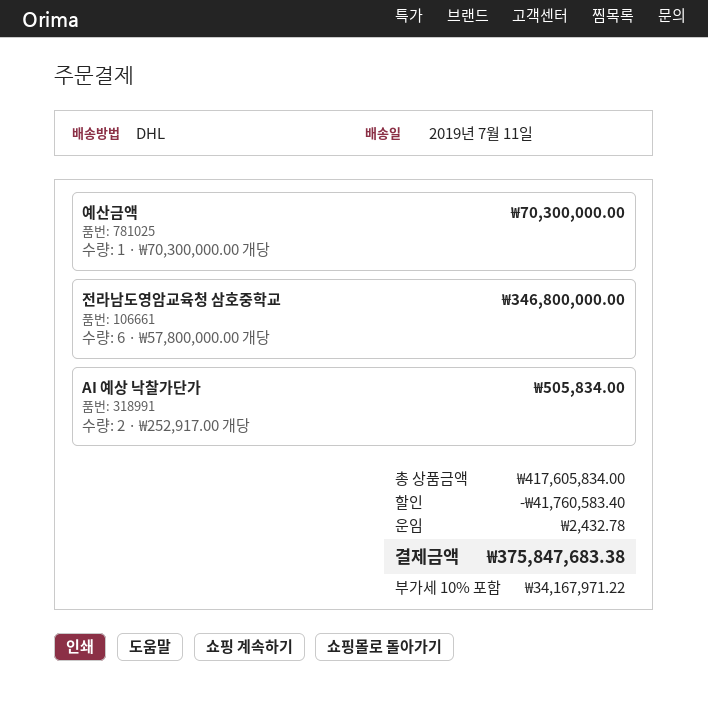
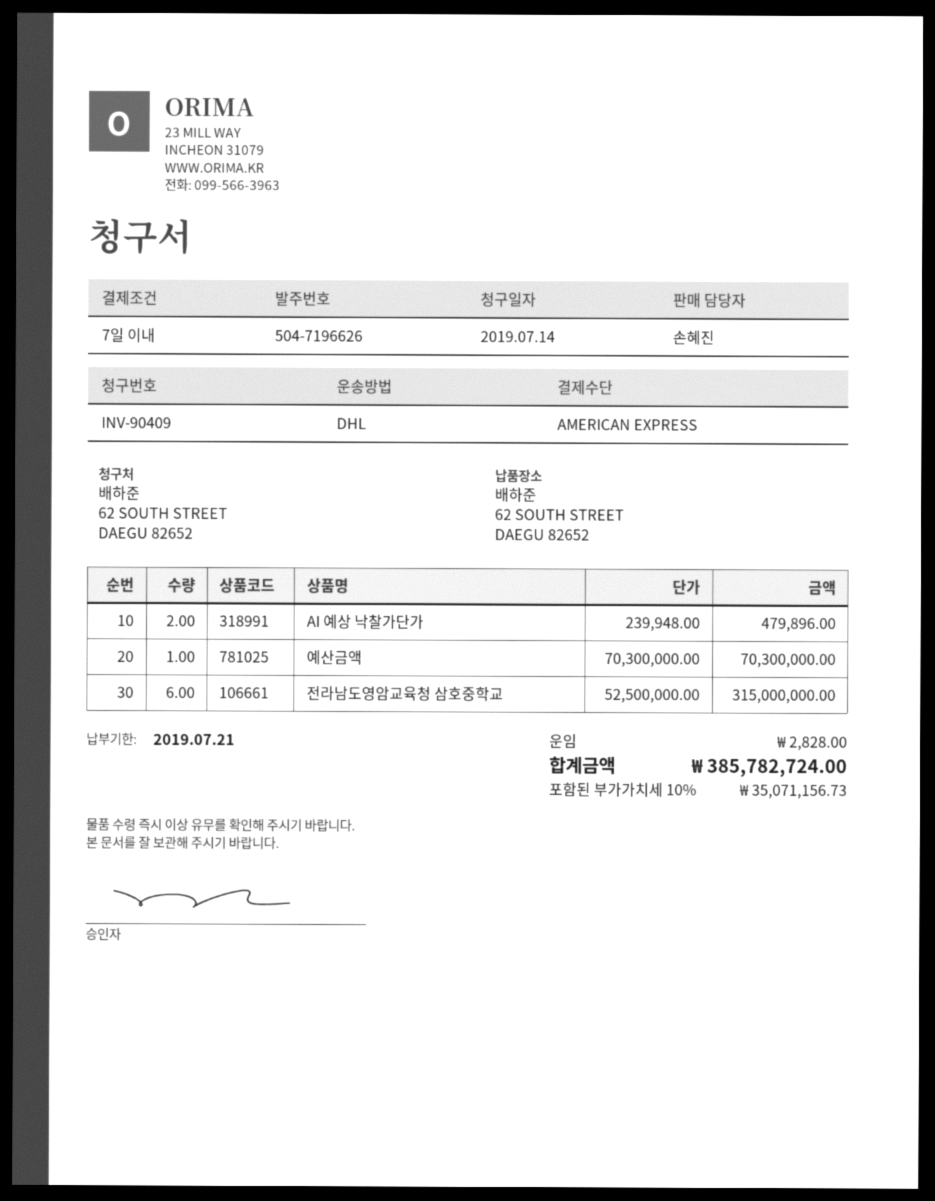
전라남도영암교육청 삼호중학교: 6 x 57800000.00 = 346800000.00 -> 6 x 52500000.00 = 315000000.00
AI 예상 낙찰가단가: 2 x 252917.00 = 505834.00 -> 2 x 239948.00 = 479896.00
discount: 41760583.40 -> none
shipping: 2432.78 -> 2828.00
tax: 10% = 34167971.22 -> 10% = 35071156.73
total: 375847683.38 -> 385782724.00

